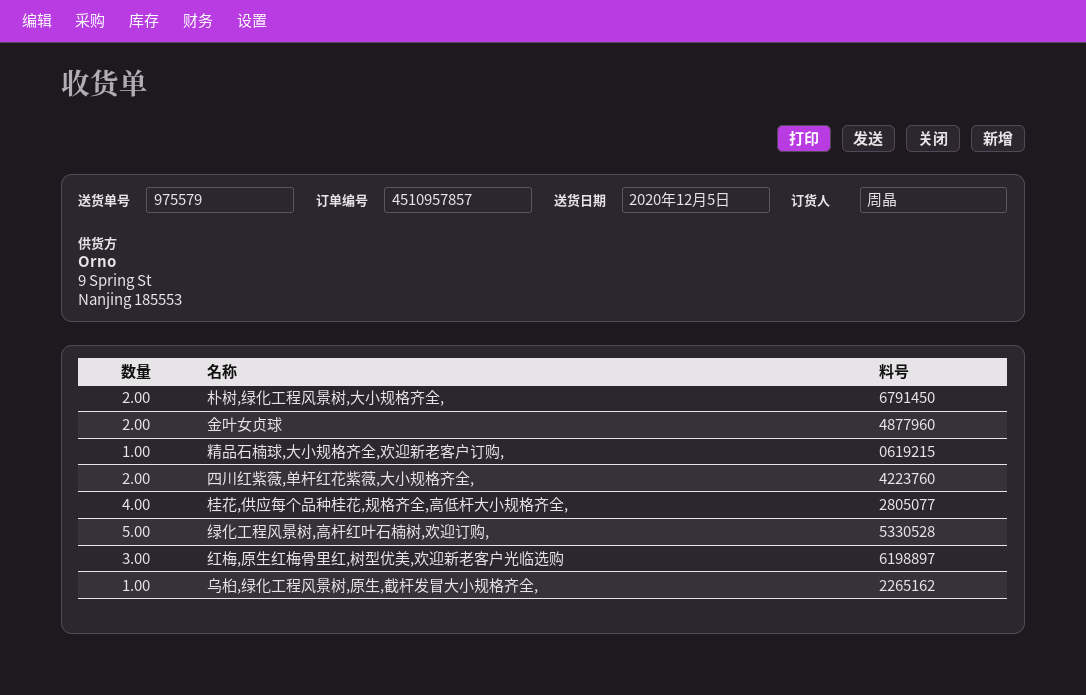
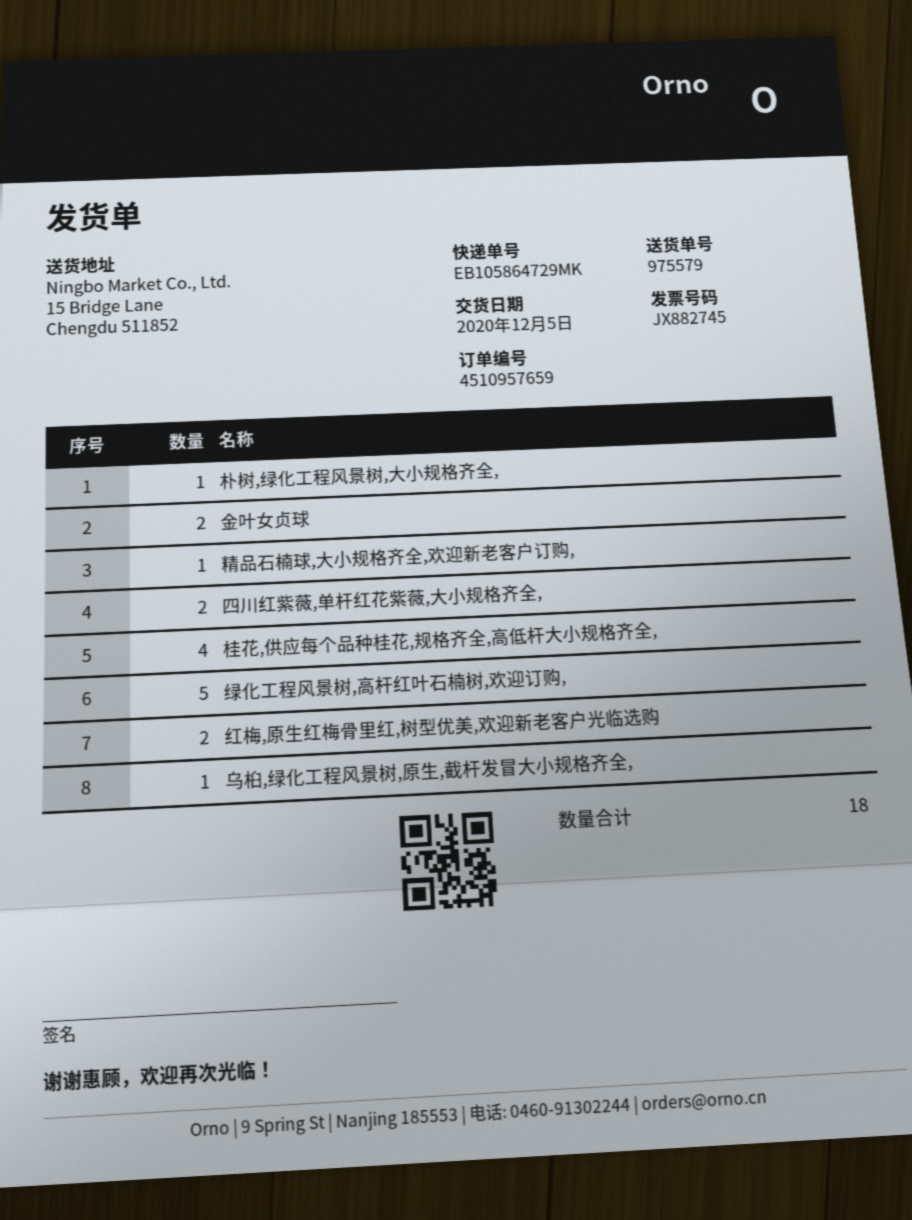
order number: 4510957857 -> 4510957659
朴树,绿化工程风景树,大小规格齐全,: 2 -> 1
红梅,原生红梅骨里红,树型优美,欢迎新老客户光临选购: 3 -> 2

